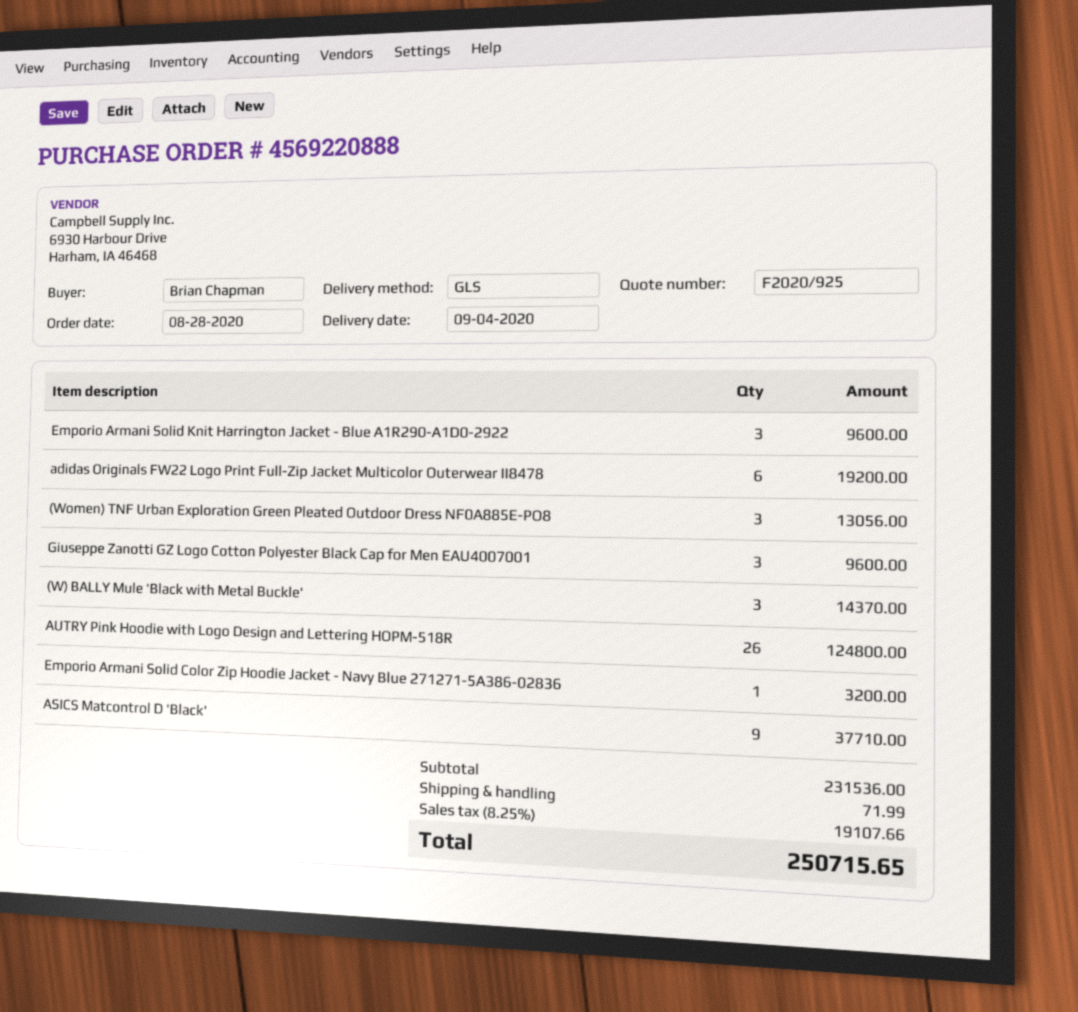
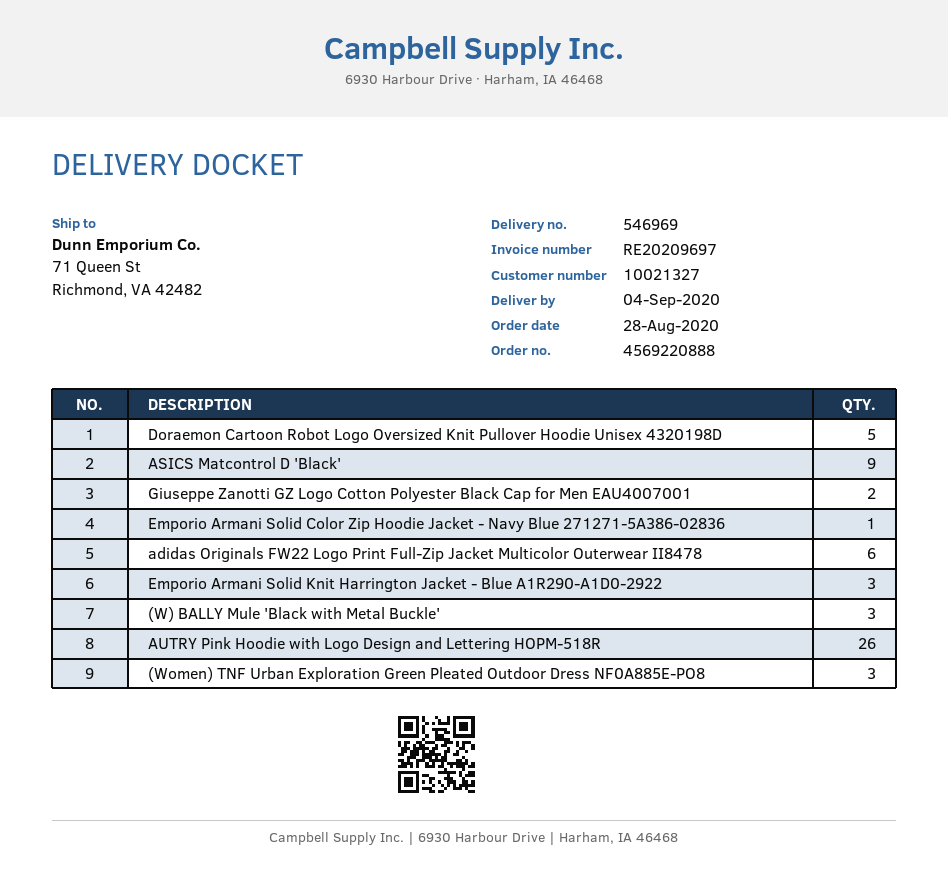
Giuseppe Zanotti GZ Logo Cotton Polyester Black Cap for Men EAU4007001: 3 -> 2
Doraemon Cartoon Robot Logo Oversized Knit Pullover Hoodie Unisex 4320198D: none -> 5

